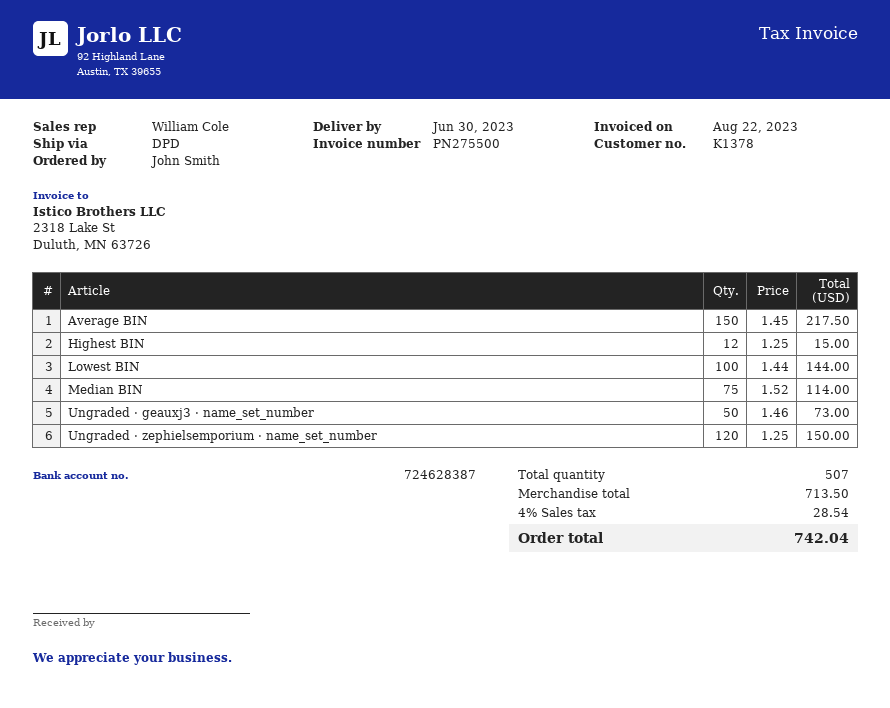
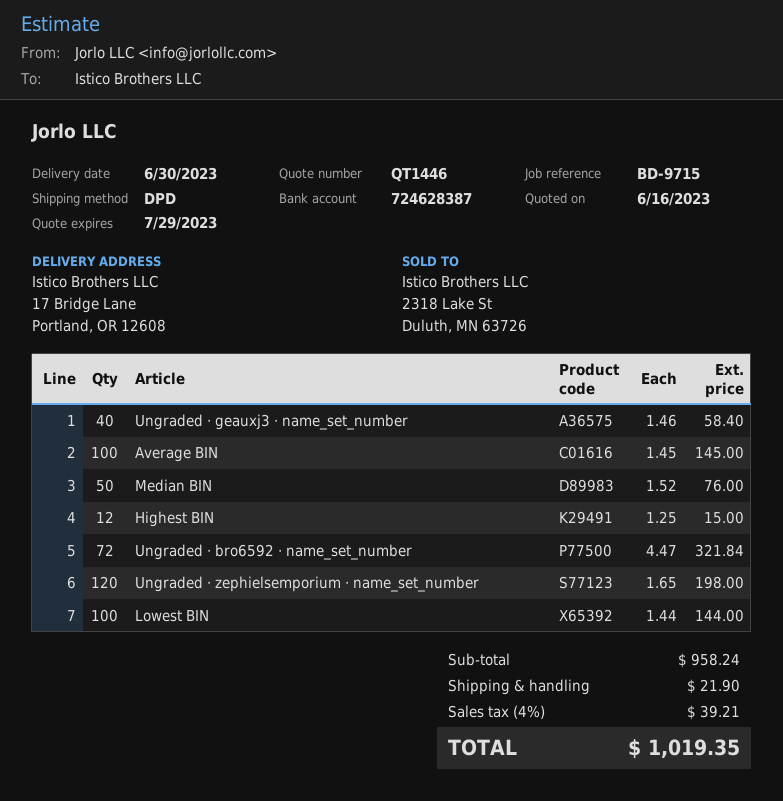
Average BIN: 150 x 1.45 = 217.50 -> 100 x 1.45 = 145.00
Median BIN: 75 x 1.52 = 114.00 -> 50 x 1.52 = 76.00
Ungraded · geauxj3 · name_set_number: 50 x 1.46 = 73.00 -> 40 x 1.46 = 58.40
Ungraded · zephielsemporium · name_set_number: 120 x 1.25 = 150.00 -> 120 x 1.65 = 198.00
Ungraded · bro6592 · name_set_number: none -> 72 x 4.47 = 321.84
subtotal: 713.50 -> 958.24
shipping: none -> 21.90
tax: 4% = 28.54 -> 4% = 39.21
total: 742.04 -> 1019.35

